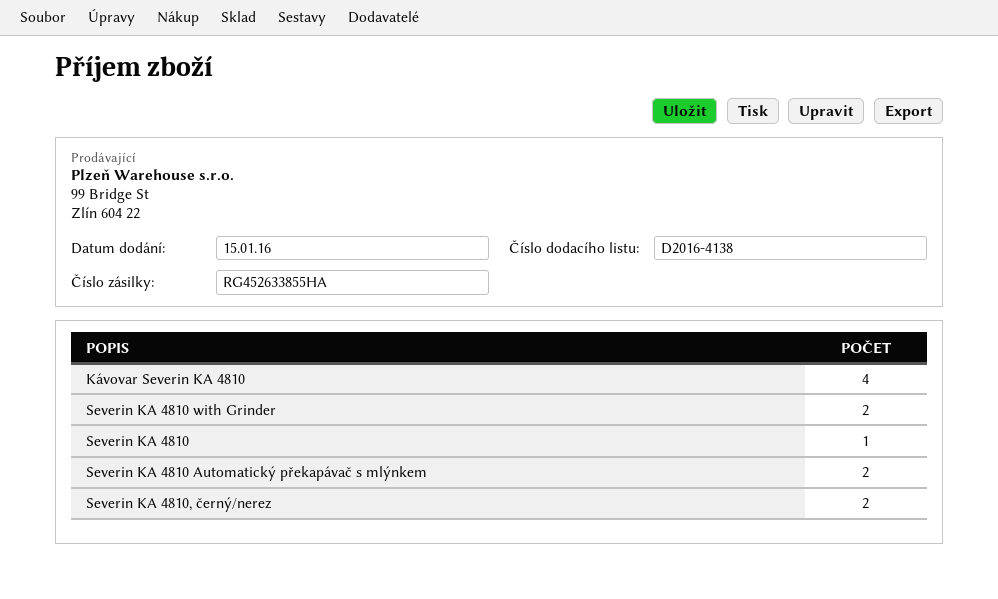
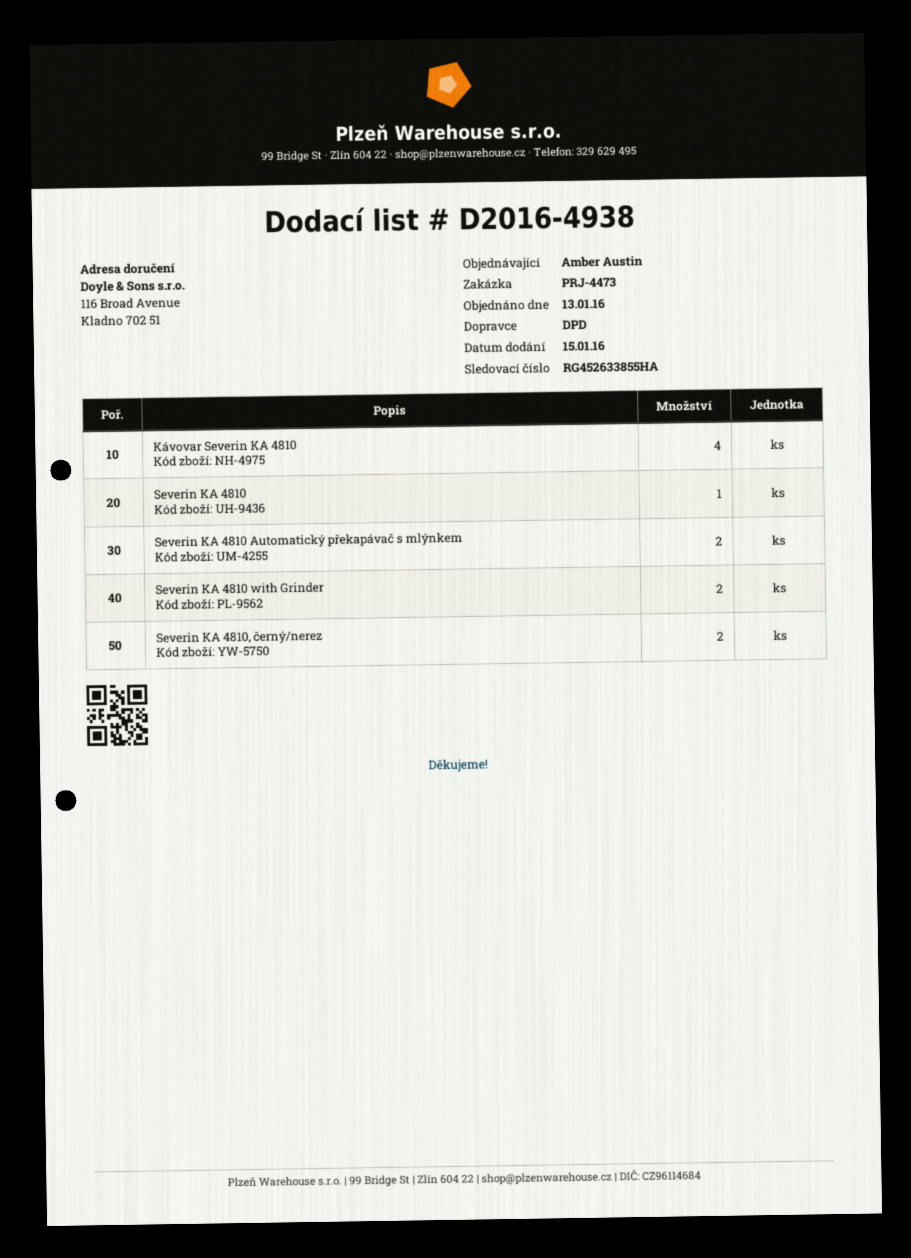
delivery note number: D2016-4138 -> D2016-4938

